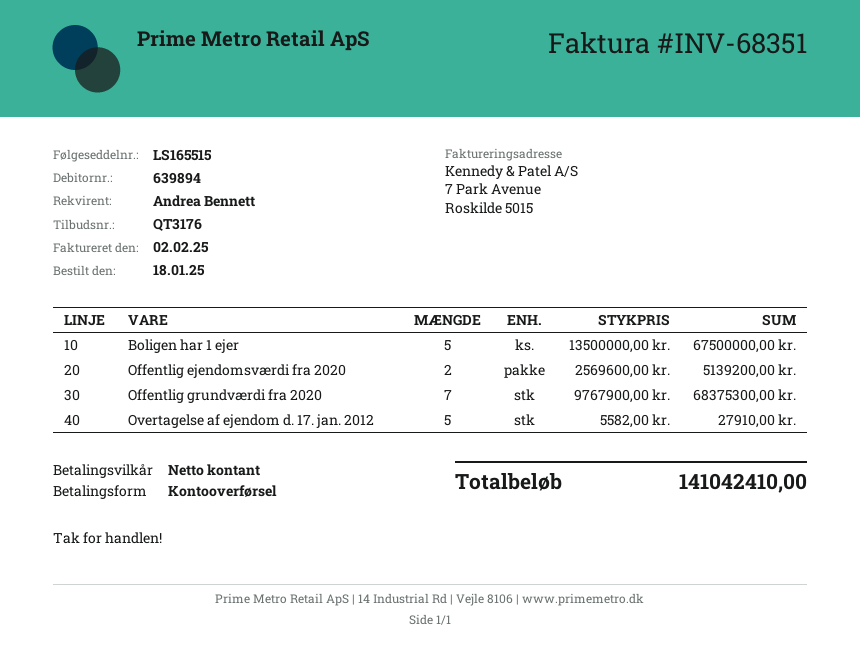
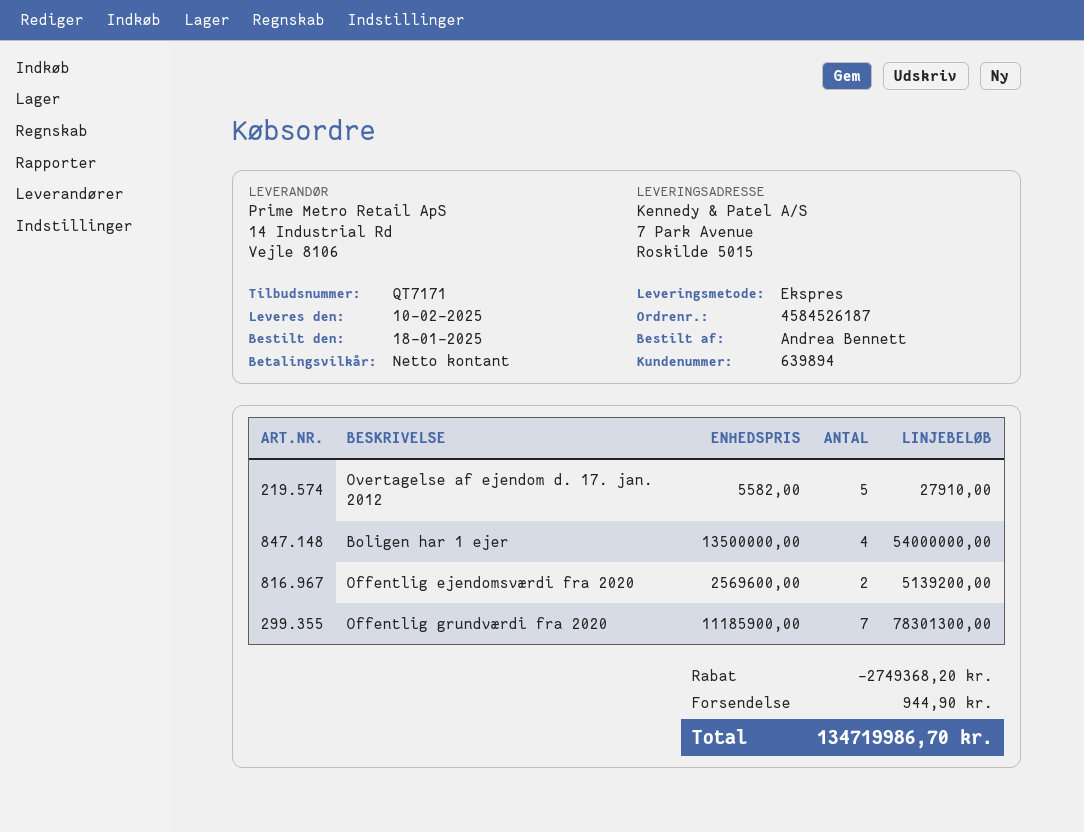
quote number: QT3176 -> QT7171
Boligen har 1 ejer: 5 x 13500000.00 = 67500000.00 -> 4 x 13500000.00 = 54000000.00
Offentlig grundværdi fra 2020: 7 x 9767900.00 = 68375300.00 -> 7 x 11185900.00 = 78301300.00
discount: none -> 2749368.20
shipping: none -> 944.90
total: 141042410.00 -> 134719986.70

